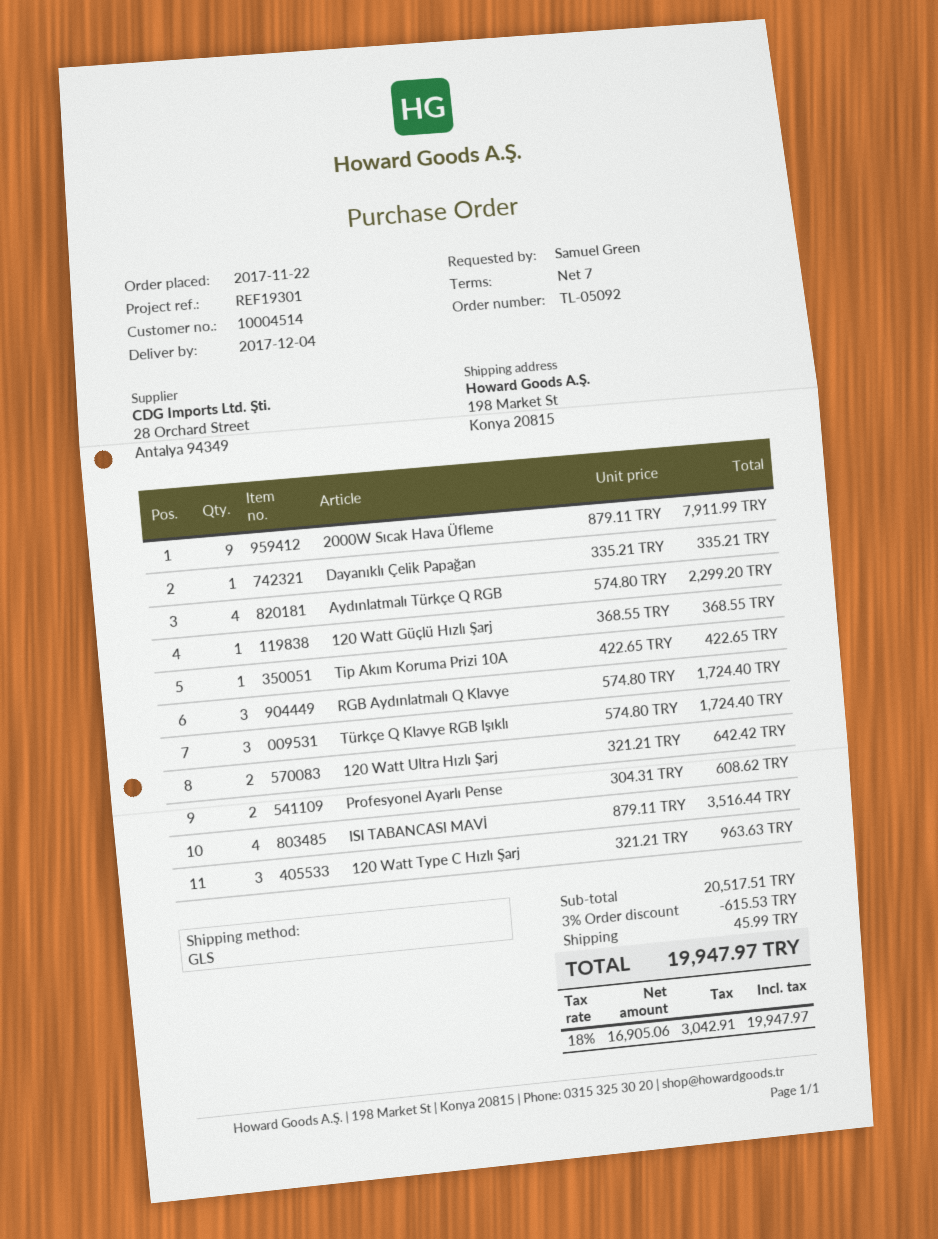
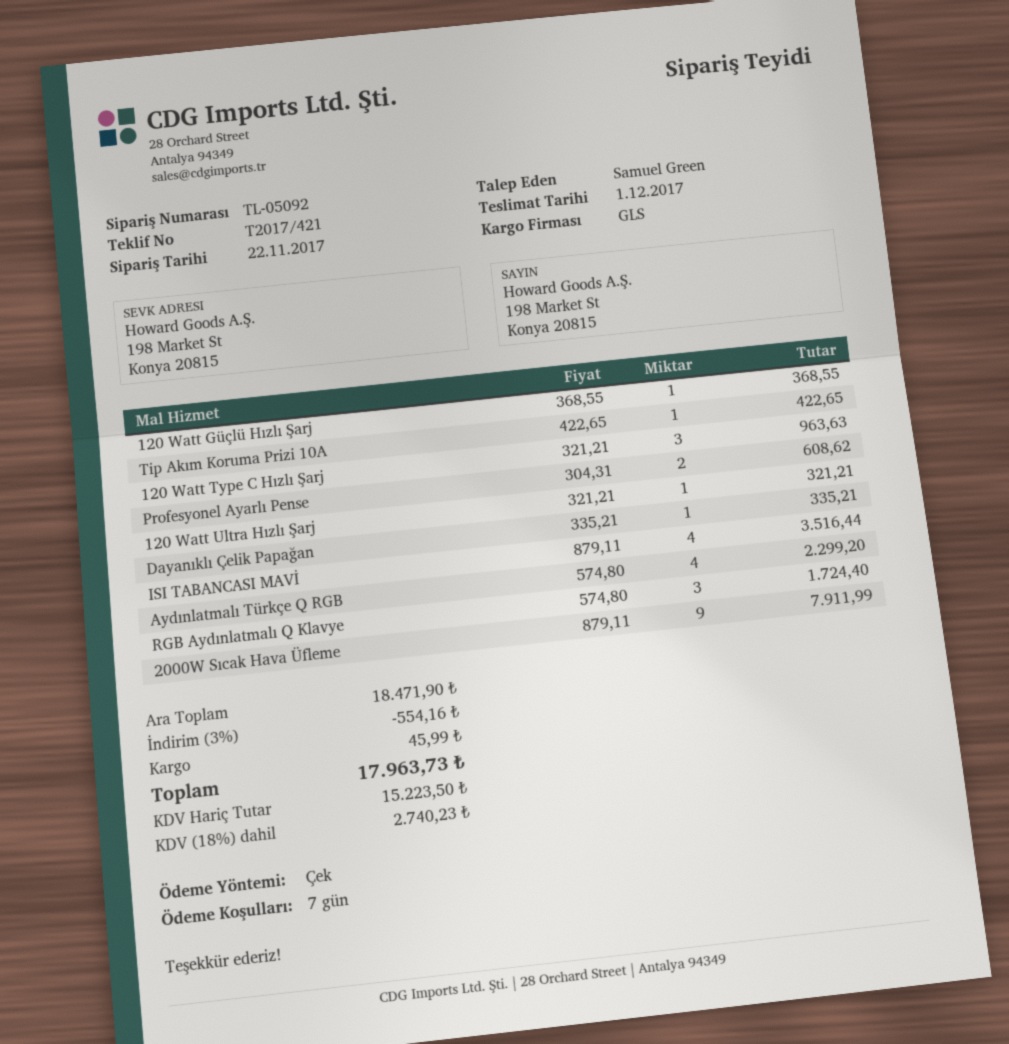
delivery date: 2017-12-04 -> 2017-12-01
Türkçe Q Klavye RGB Işıklı: 3 x 574.80 = 1724.40 -> none
120 Watt Ultra Hızlı Şarj: 2 x 321.21 = 642.42 -> 1 x 321.21 = 321.21
subtotal: 20517.51 -> 18471.90
discount: 3% = 615.53 -> 3% = 554.16
net: 16905.06 -> 15223.50
tax: 18% = 3042.91 -> 18% = 2740.23
total: 19947.97 -> 17963.73

